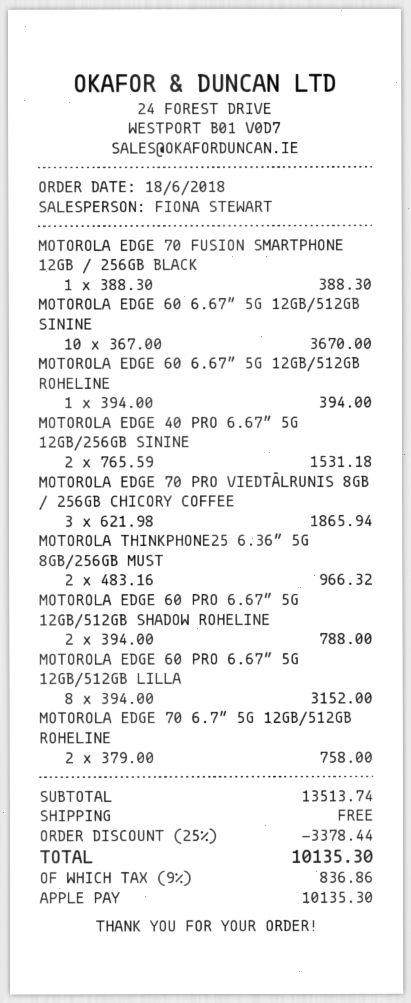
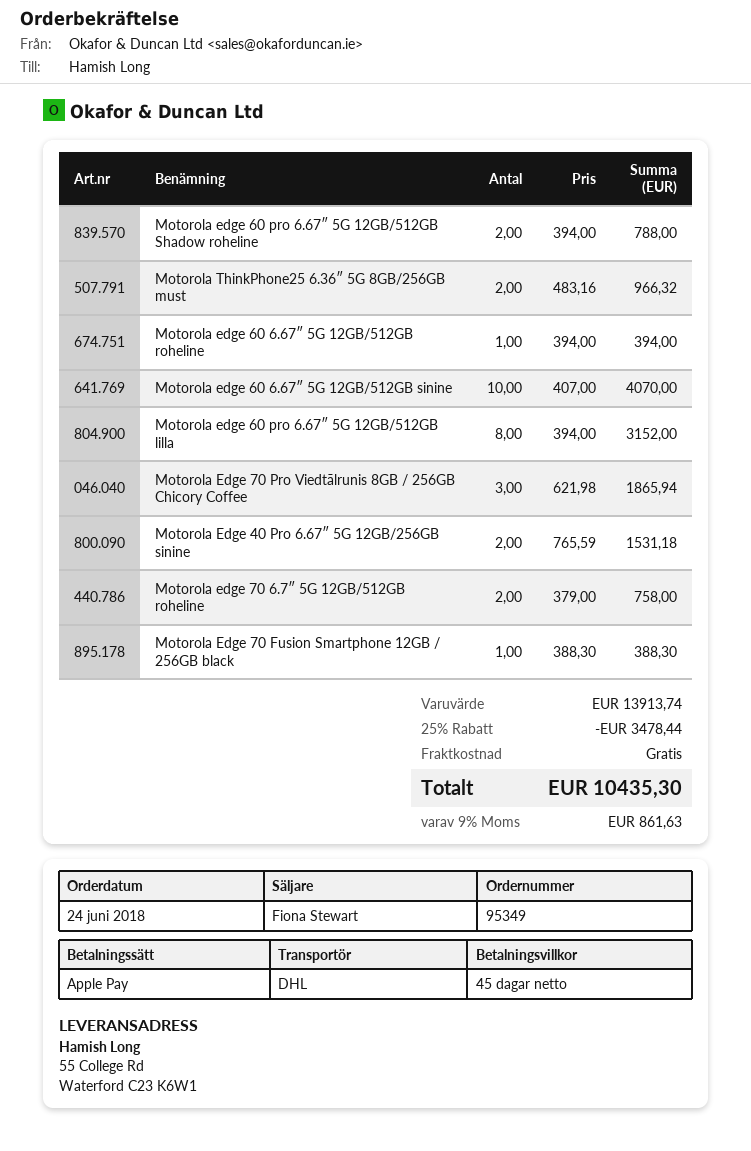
order date: 2018-06-18 -> 2018-06-24
MOTOROLA EDGE 60 6.67″ 5G 12GB/512GB SININE: 10 x 367.00 = 3670.00 -> 10 x 407.00 = 4070.00
subtotal: 13513.74 -> 13913.74
discount: 25% = 3378.44 -> 25% = 3478.44
tax: 9% = 836.86 -> 9% = 861.63
total: 10135.30 -> 10435.30

